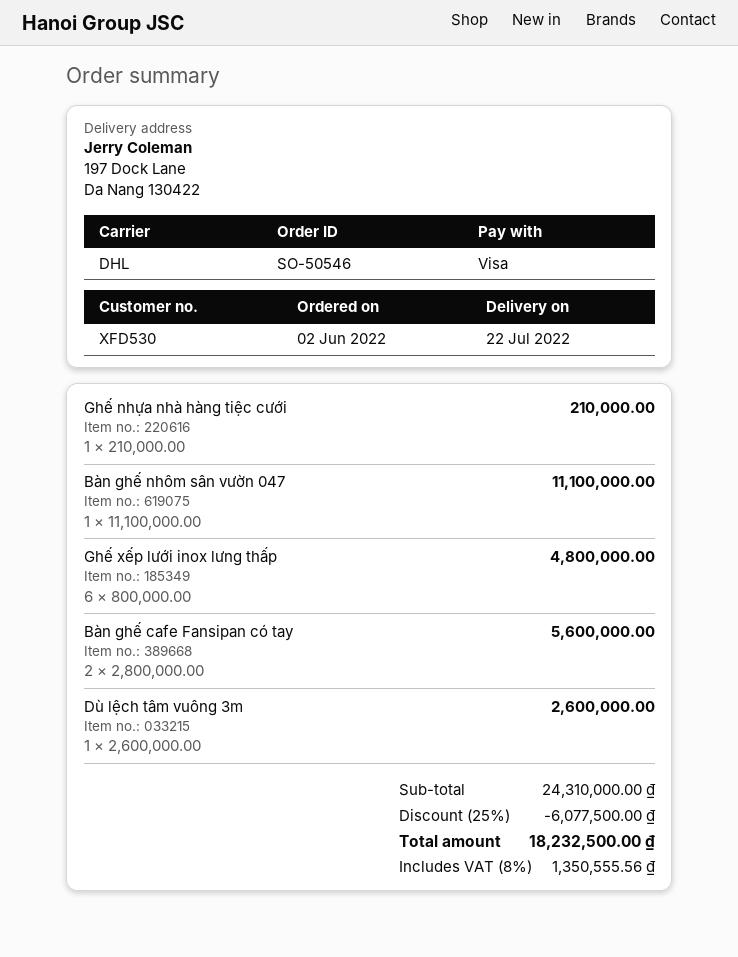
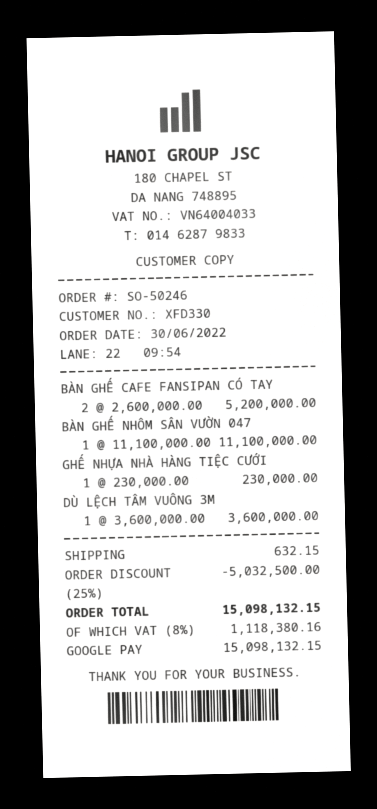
order number: SO-50546 -> SO-50246
order date: 2022-06-02 -> 2022-06-30
customer number: XFD530 -> XFD330
payment method: Visa -> Google Pay
Ghế nhựa nhà hàng tiệc cưới: 1 x 210000.00 = 210000.00 -> 1 x 230000.00 = 230000.00
Ghế xếp lưới inox lưng thấp: 6 x 800000.00 = 4800000.00 -> none
Bàn ghế cafe Fansipan có tay: 2 x 2800000.00 = 5600000.00 -> 2 x 2600000.00 = 5200000.00
Dù lệch tâm vuông 3m: 1 x 2600000.00 = 2600000.00 -> 1 x 3600000.00 = 3600000.00
discount: 25% = 6077500.00 -> 25% = 5032500.00
shipping: none -> 632.15
tax: 8% = 1350555.56 -> 8% = 1118380.16
total: 18232500.00 -> 15098132.15

